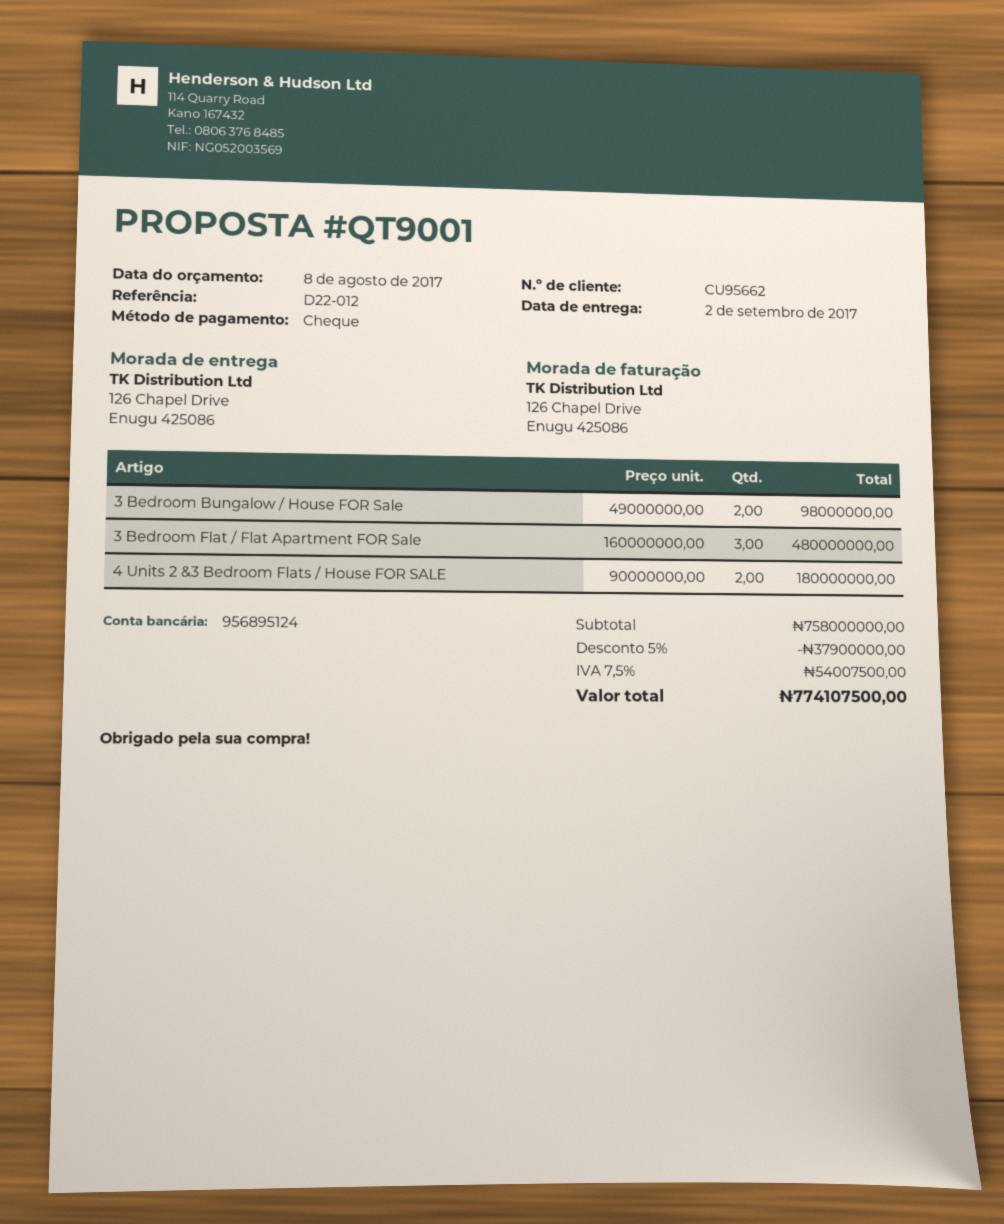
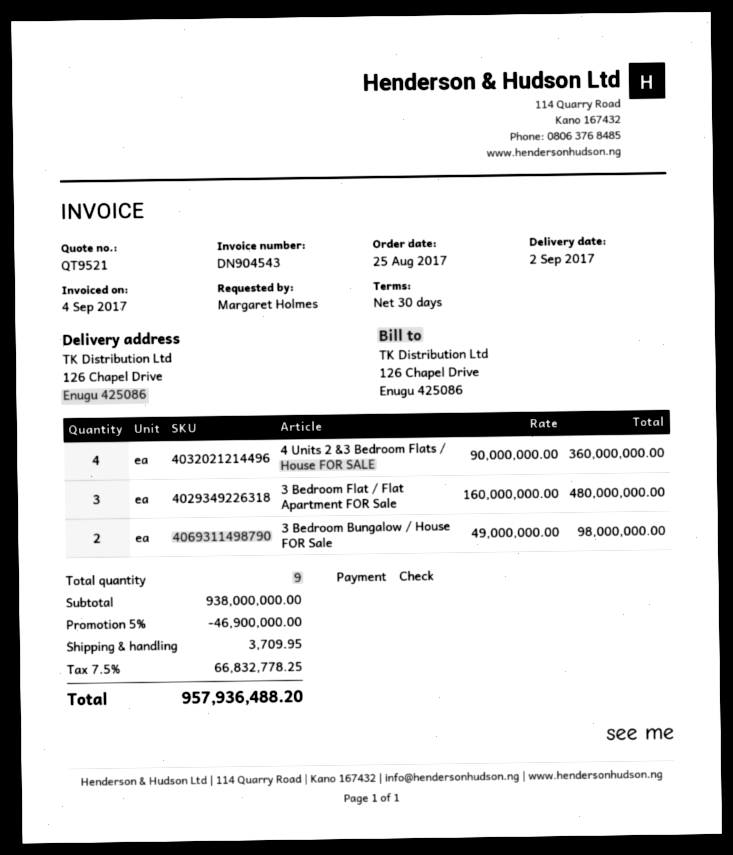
quote number: QT9001 -> QT9521
4 Units 2 &3 Bedroom Flats / House FOR SALE: 2 x 90000000.00 = 180000000.00 -> 4 x 90000000.00 = 360000000.00
subtotal: 758000000.00 -> 938000000.00
discount: 5% = 37900000.00 -> 5% = 46900000.00
shipping: none -> 3709.95
tax: 7.5% = 54007500.00 -> 7.5% = 66832778.25
total: 774107500.00 -> 957936488.20

